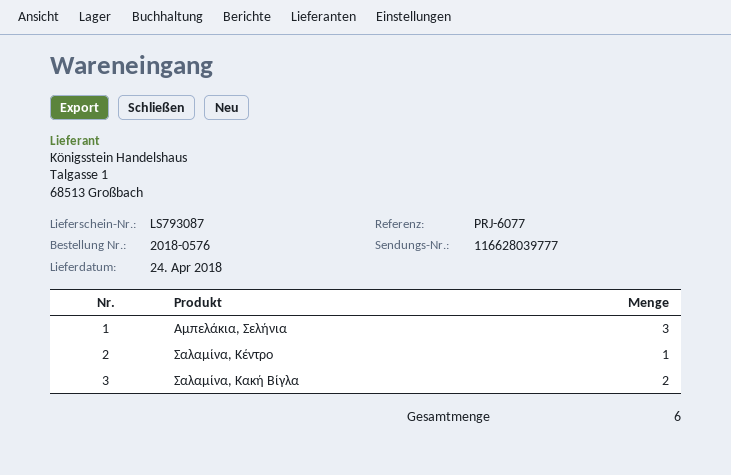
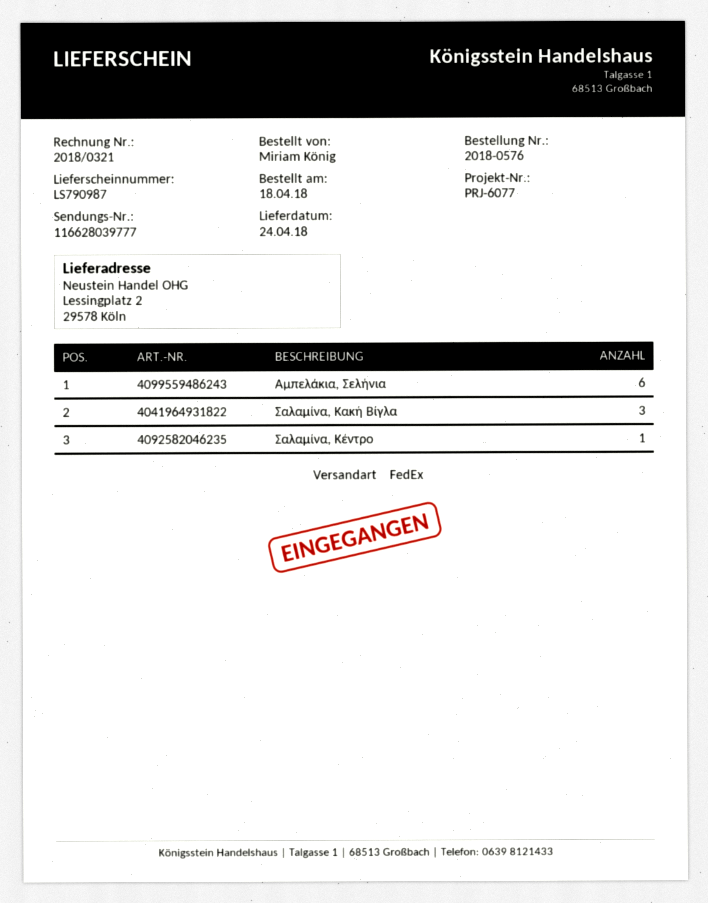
delivery note number: LS793087 -> LS790987
Αμπελάκια, Σελήνια: 3 -> 6
Σαλαμίνα, Κακή Βίγλα: 2 -> 3

